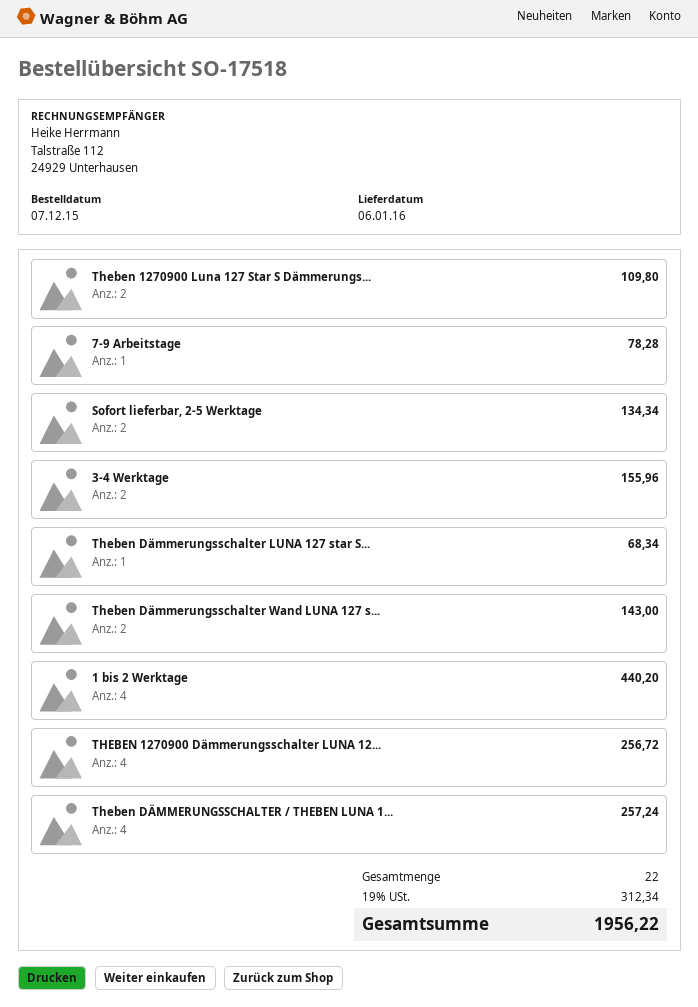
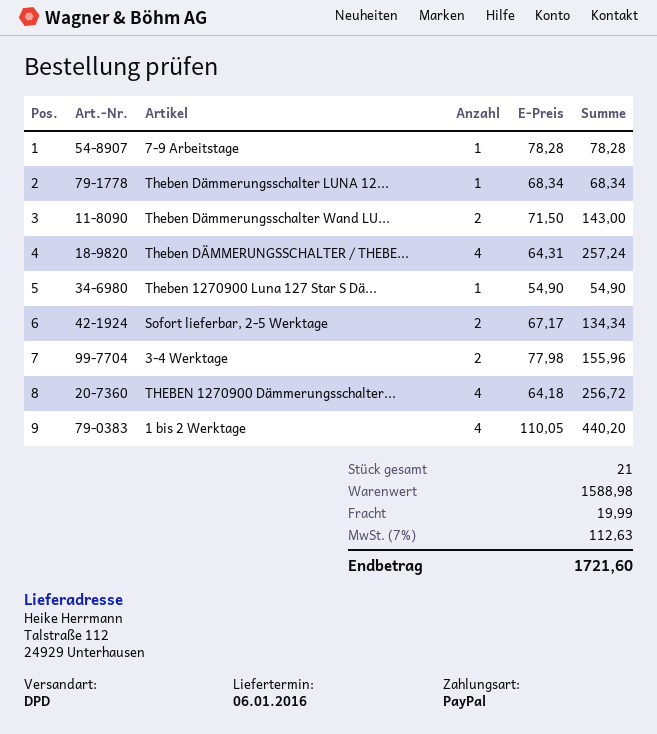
Theben 1270900 Luna 127 Star S Dämmerungs...: 2 for 109.80 -> 1 for 54.90
total quantity: 22 -> 21
shipping: none -> 19.99
tax: 19% = 312.34 -> 7% = 112.63
total: 1956.22 -> 1721.60

